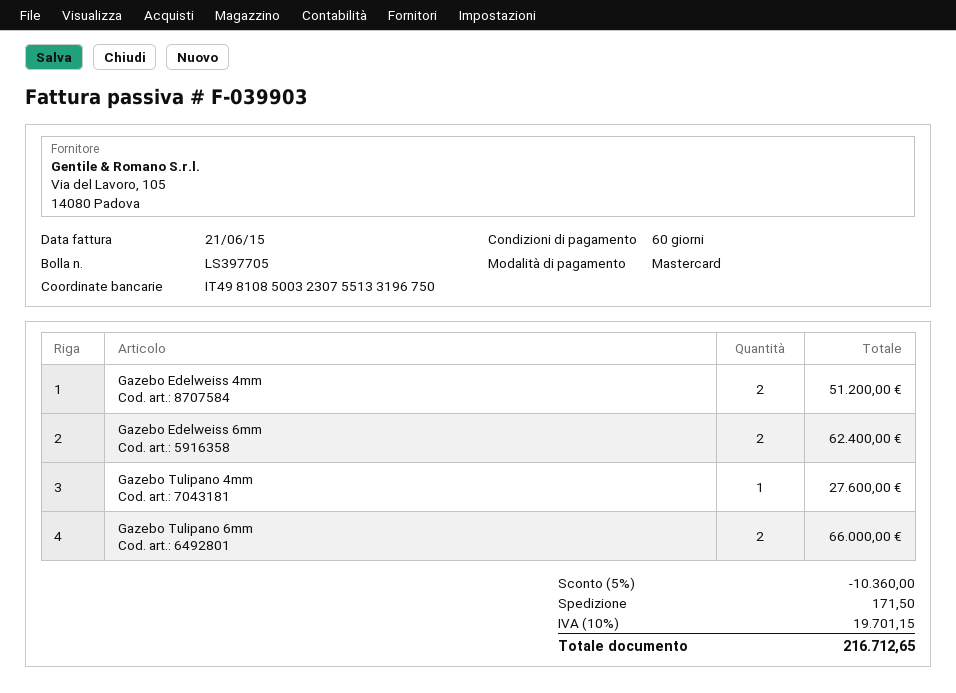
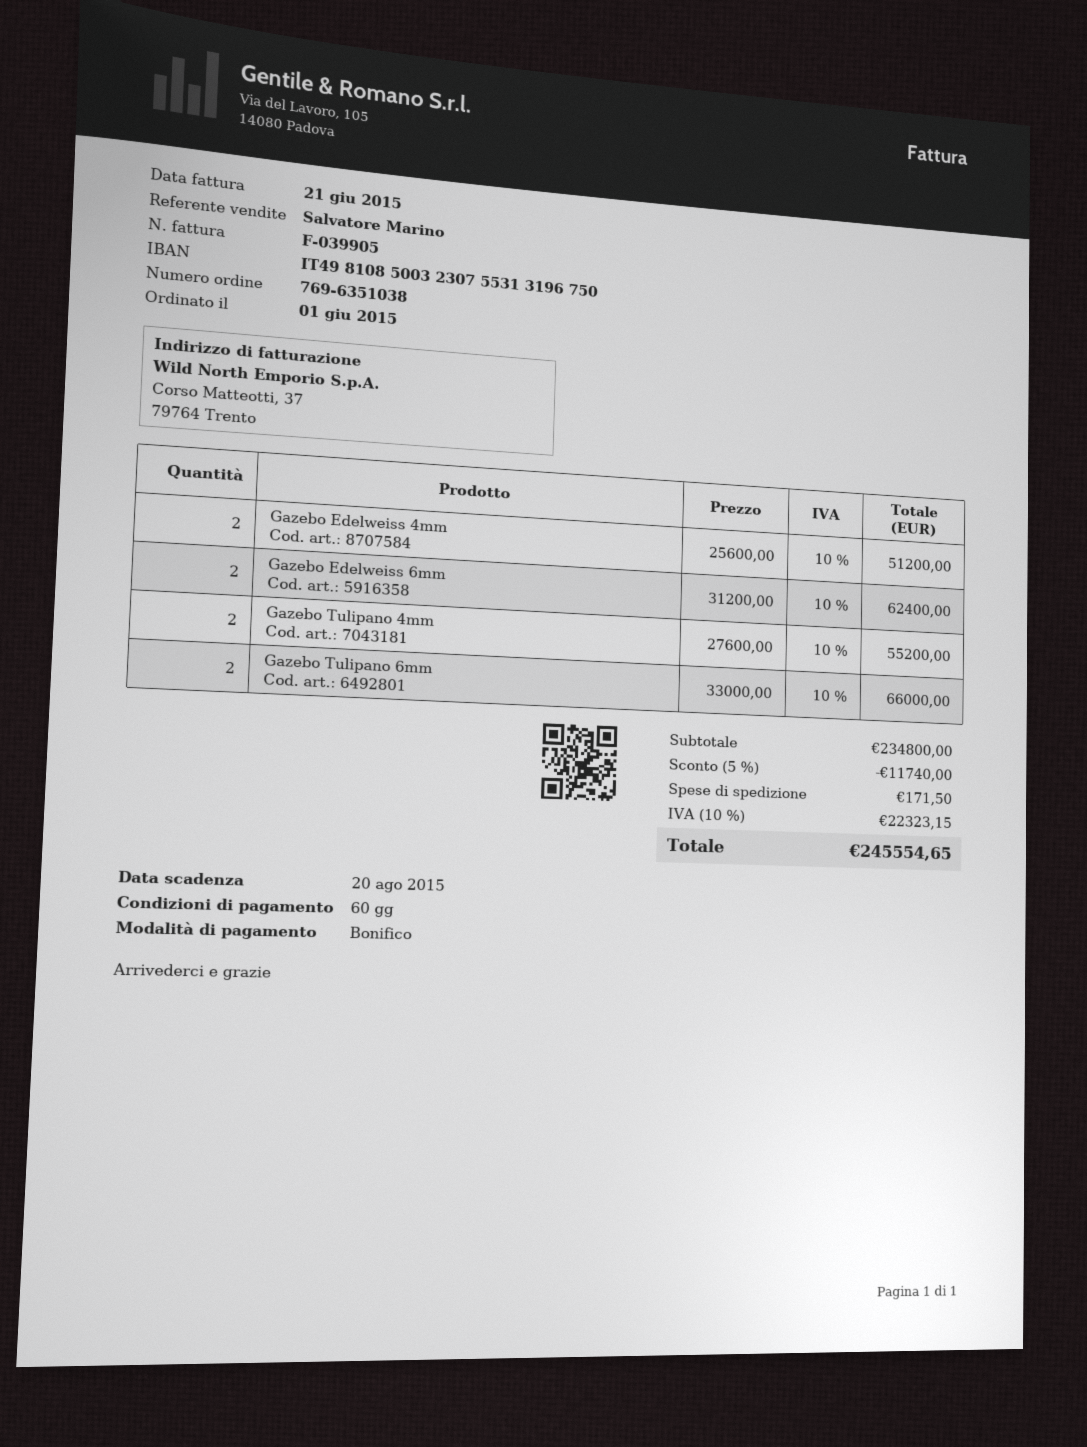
invoice number: F-039903 -> F-039905
payment method: Mastercard -> bank transfer
bank account: IT4981085003230755133196750 -> IT4981085003230755313196750
Gazebo Tulipano 4mm: 1 for 27600.00 -> 2 for 55200.00
discount: 5% = 10360.00 -> 5% = 11740.00
tax: 10% = 19701.15 -> 10% = 22323.15
total: 216712.65 -> 245554.65

